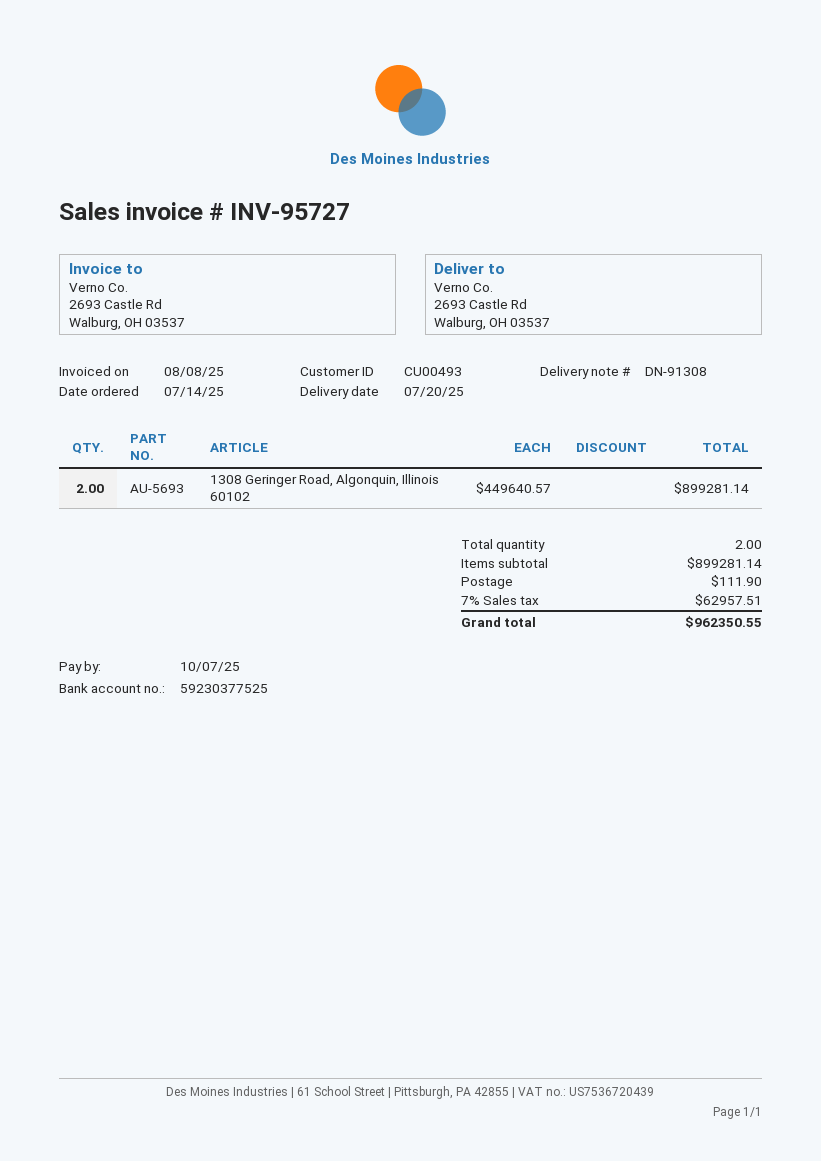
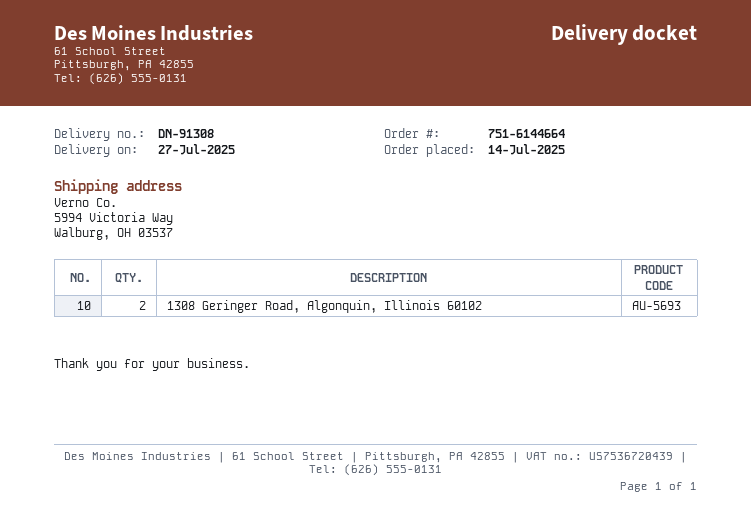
delivery date: 2025-07-20 -> 2025-07-27
ship to: 2693 Castle Rd, Walburg, OH 03537 -> 5994 Victoria Way, Walburg, OH 03537

